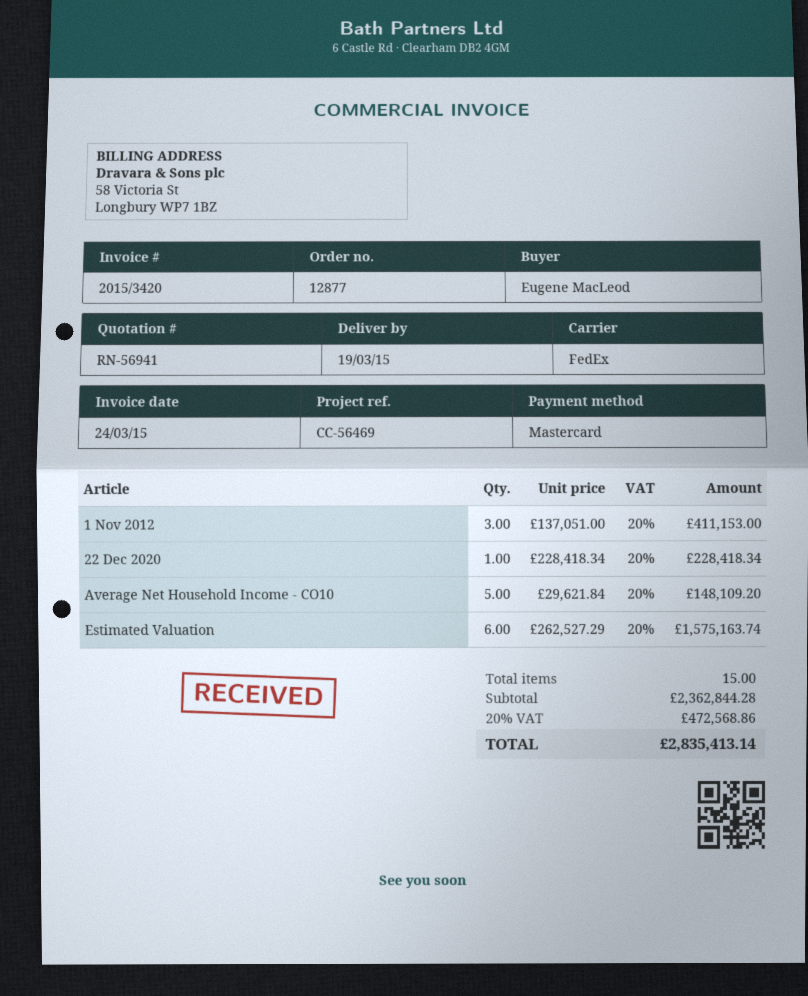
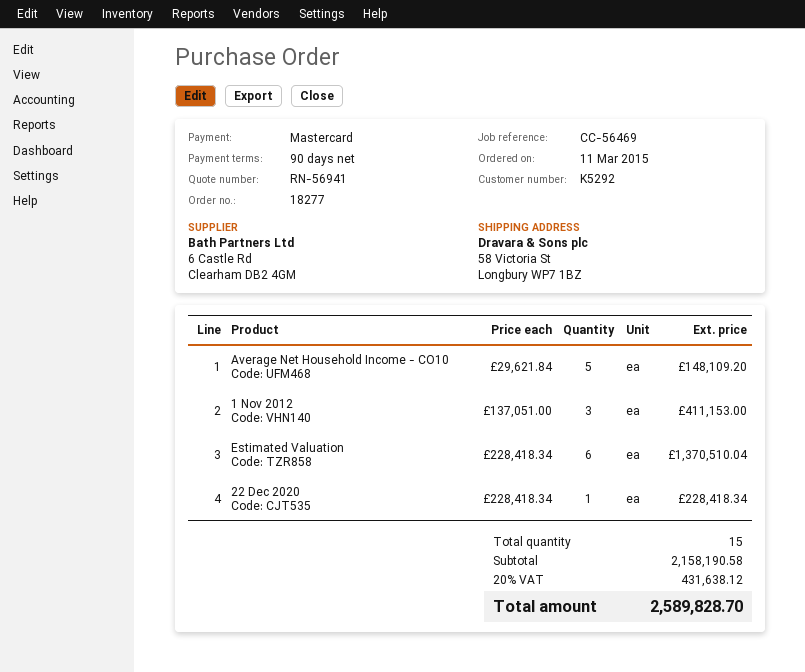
order number: 12877 -> 18277
Estimated Valuation: 6 x 262527.29 = 1575163.74 -> 6 x 228418.34 = 1370510.04
subtotal: 2362844.28 -> 2158190.58
tax: 20% = 472568.86 -> 20% = 431638.12
total: 2835413.14 -> 2589828.70

